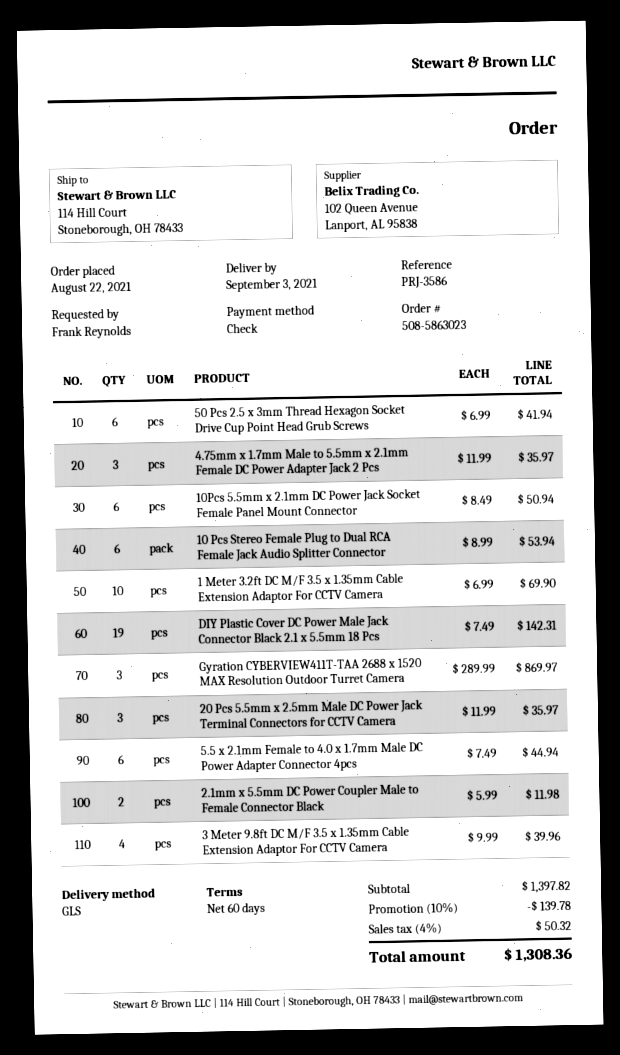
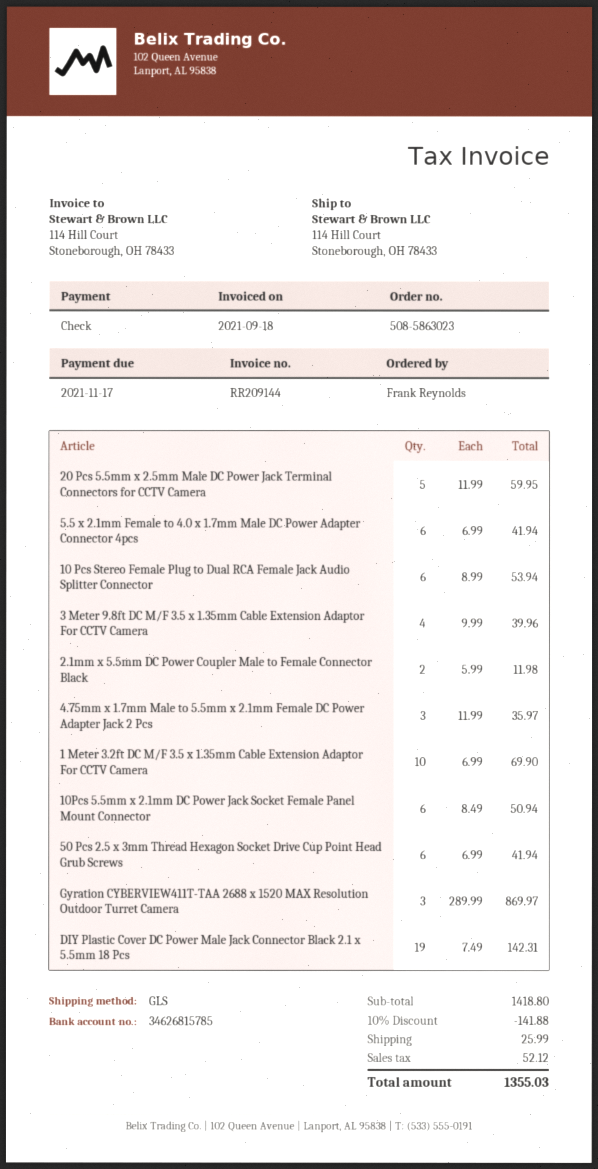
20 Pcs 5.5mm x 2.5mm Male DC Power Jack Terminal Connectors for CCTV Camera: 3 x 11.99 = 35.97 -> 5 x 11.99 = 59.95
5.5 x 2.1mm Female to 4.0 x 1.7mm Male DC Power Adapter Connector 4pcs: 6 x 7.49 = 44.94 -> 6 x 6.99 = 41.94
subtotal: 1397.82 -> 1418.80
discount: 10% = 139.78 -> 10% = 141.88
shipping: none -> 25.99
tax: 50.32 -> 52.12
total: 1308.36 -> 1355.03

